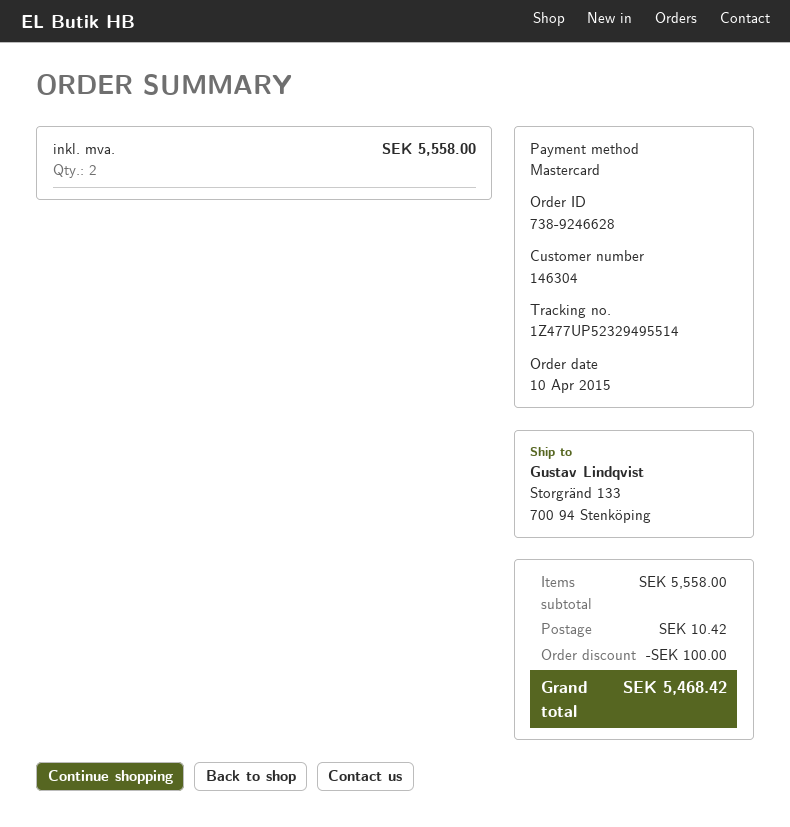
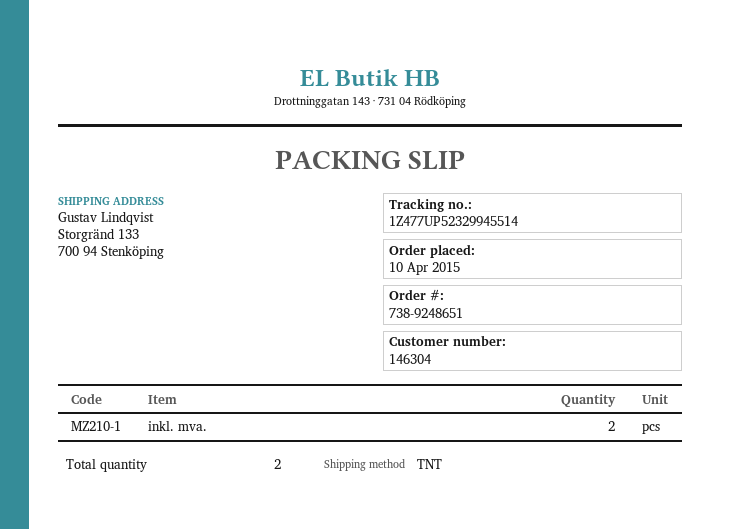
order number: 738-9246628 -> 738-9248651
tracking number: 1Z477UP52329495514 -> 1Z477UP52329945514

